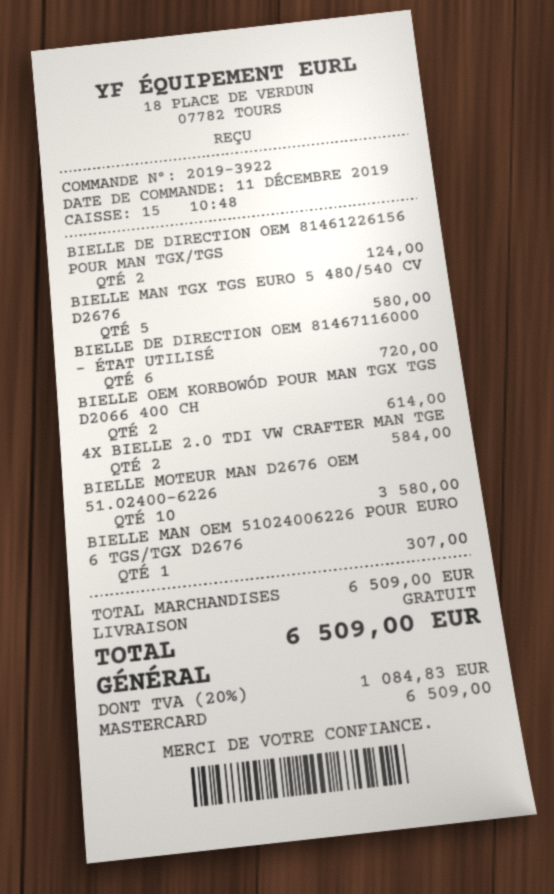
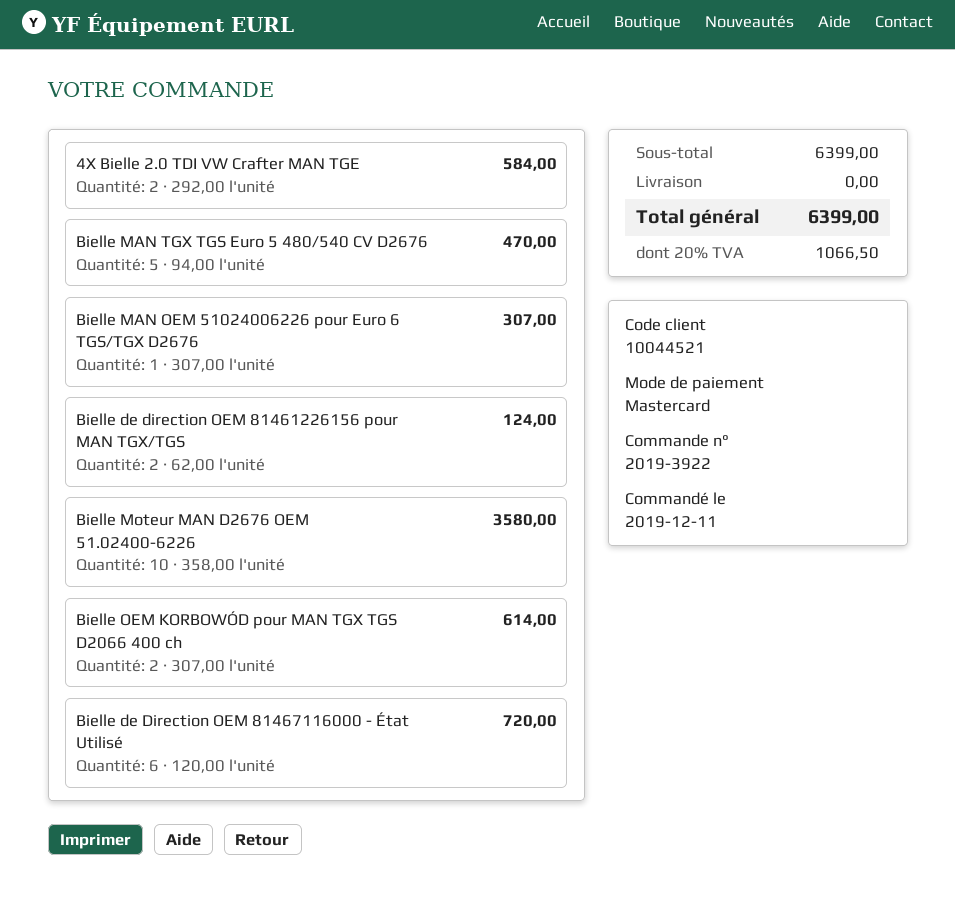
BIELLE MAN TGX TGS EURO 5 480/540 CV D2676: 5 for 580.00 -> 5 for 470.00
subtotal: 6509.00 -> 6399.00
tax: 20% = 1084.83 -> 20% = 1066.50
total: 6509.00 -> 6399.00

